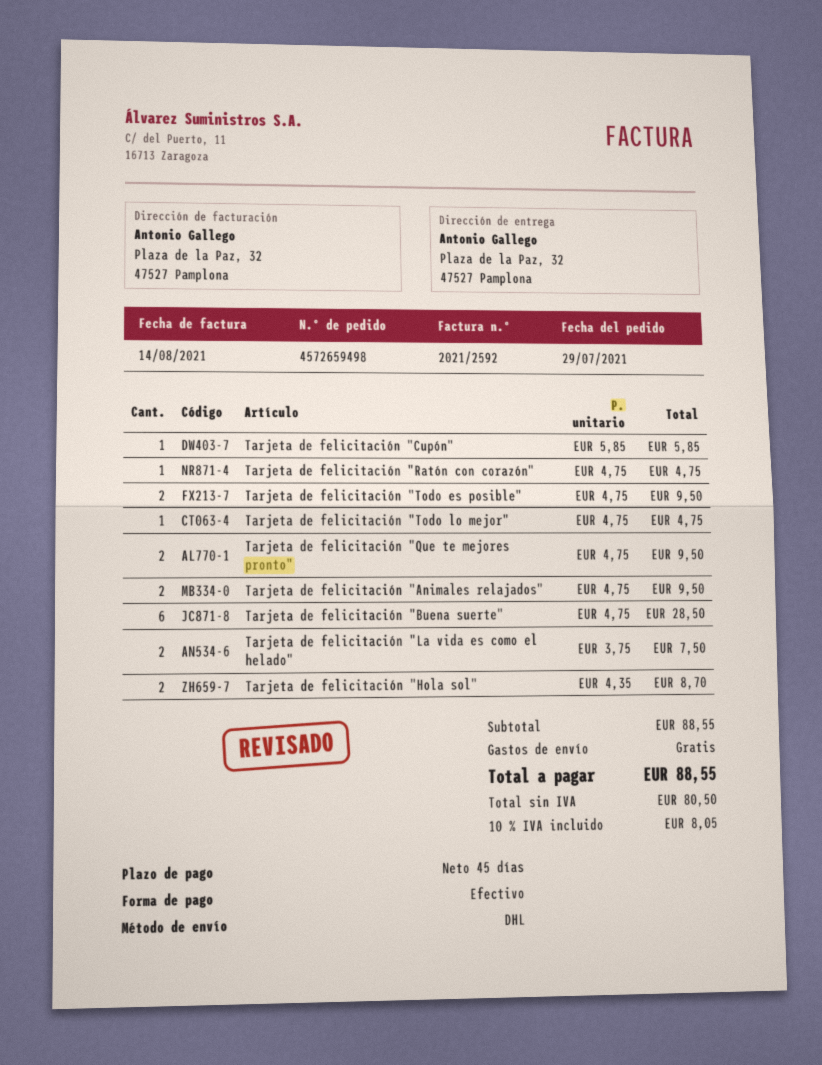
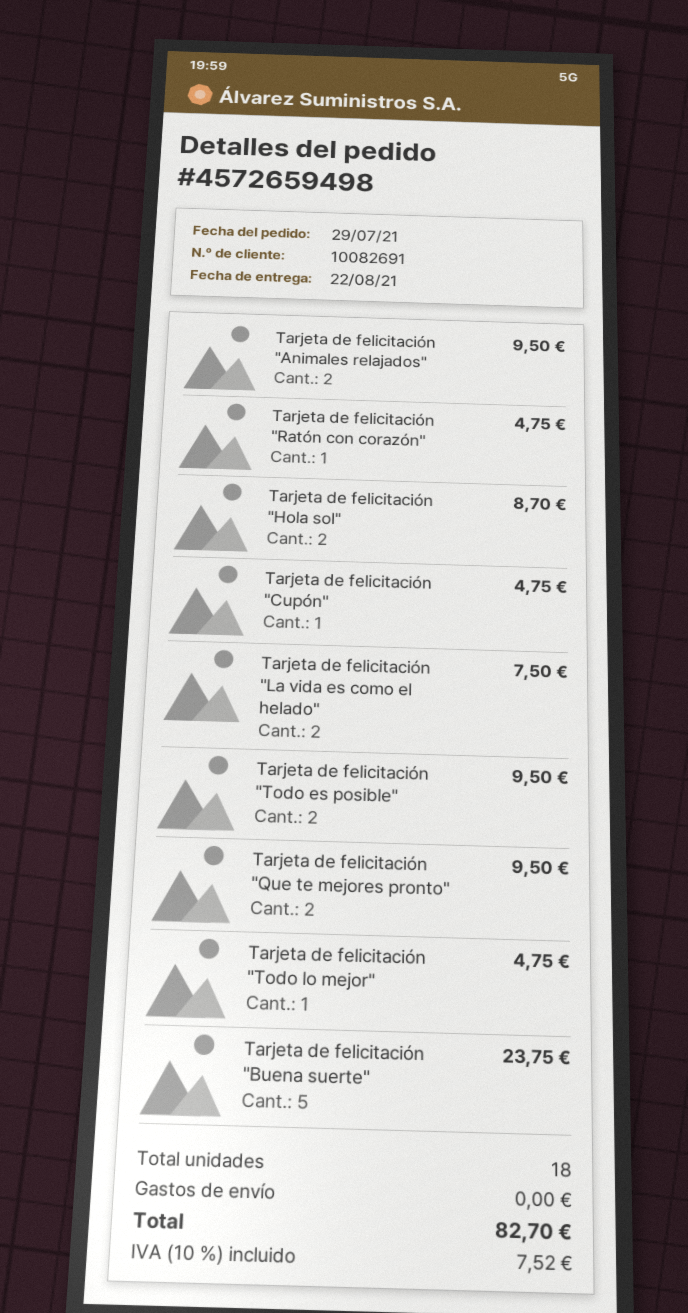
Tarjeta de felicitación "Cupón": 1 for 5.85 -> 1 for 4.75
Tarjeta de felicitación "Buena suerte": 6 for 28.50 -> 5 for 23.75
tax: 10% = 8.05 -> 10% = 7.52
total: 88.55 -> 82.70

